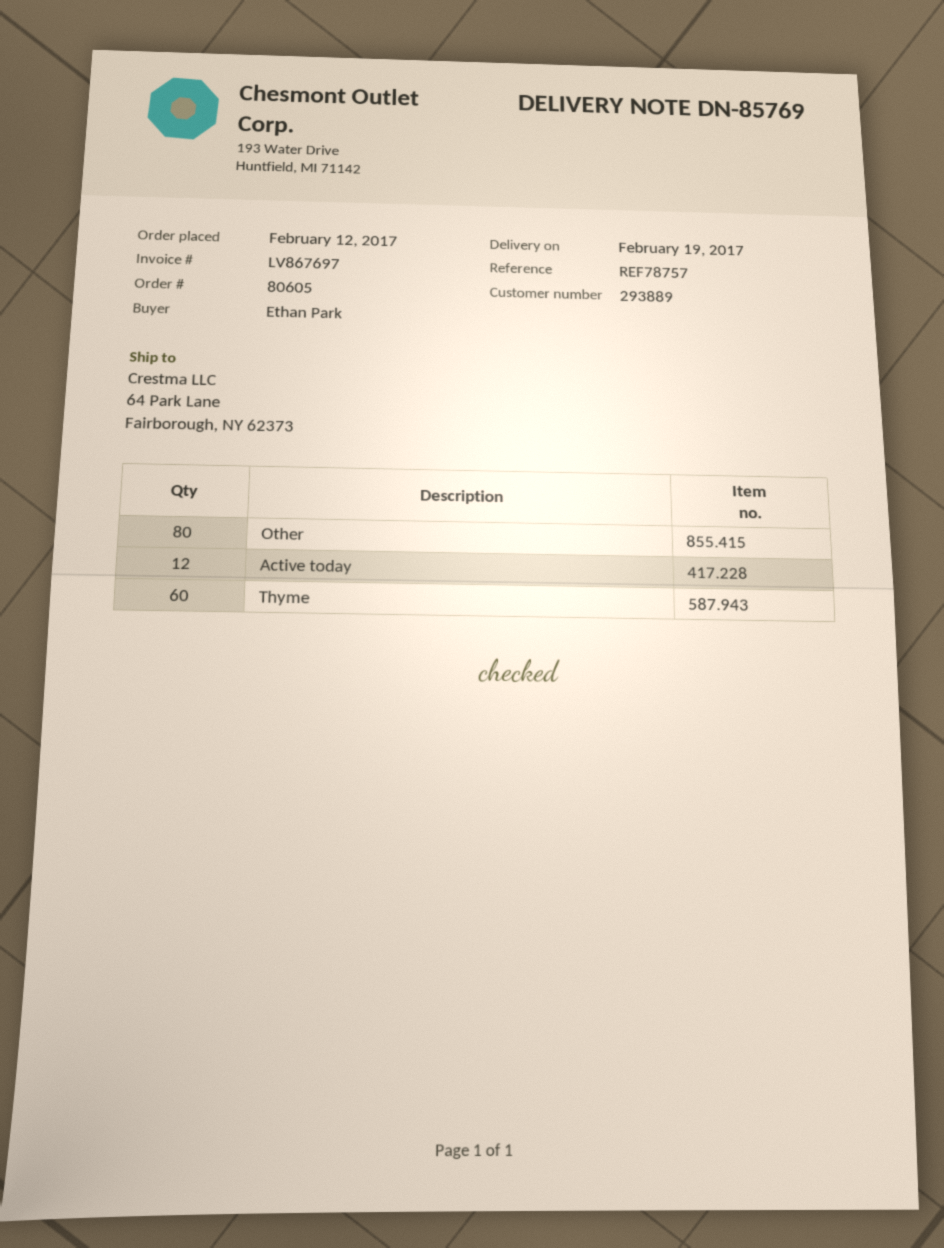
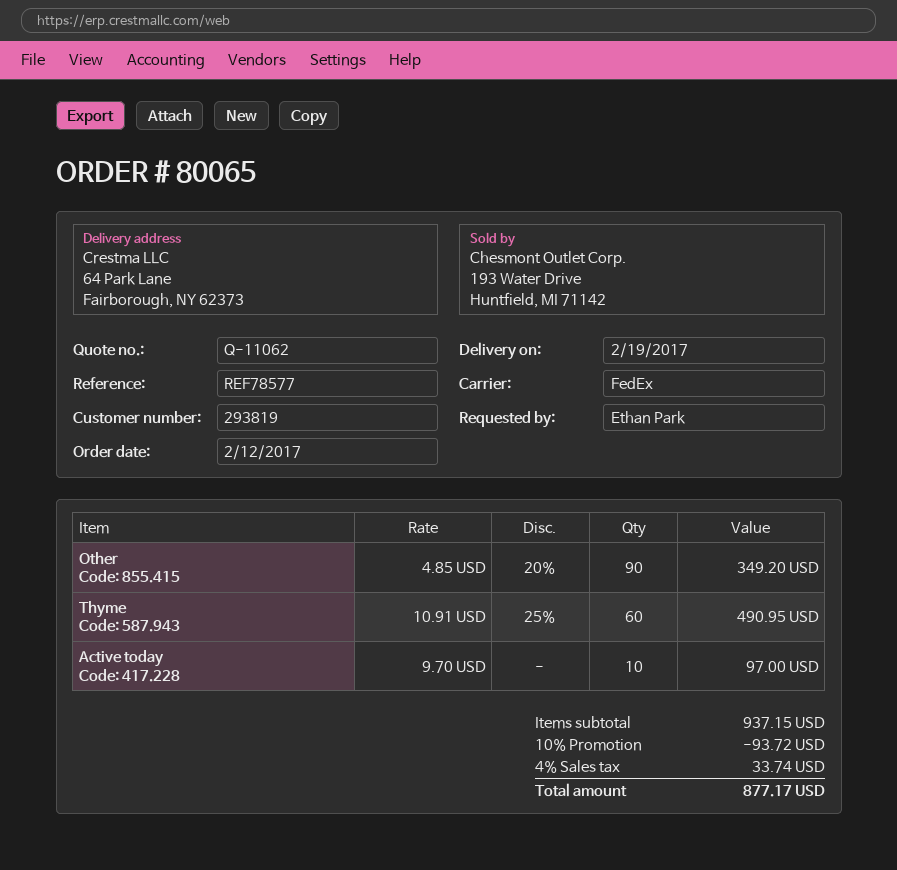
order number: 80605 -> 80065
customer number: 293889 -> 293819
reference: REF78757 -> REF78577
Other: 80 -> 90
Active today: 12 -> 10

